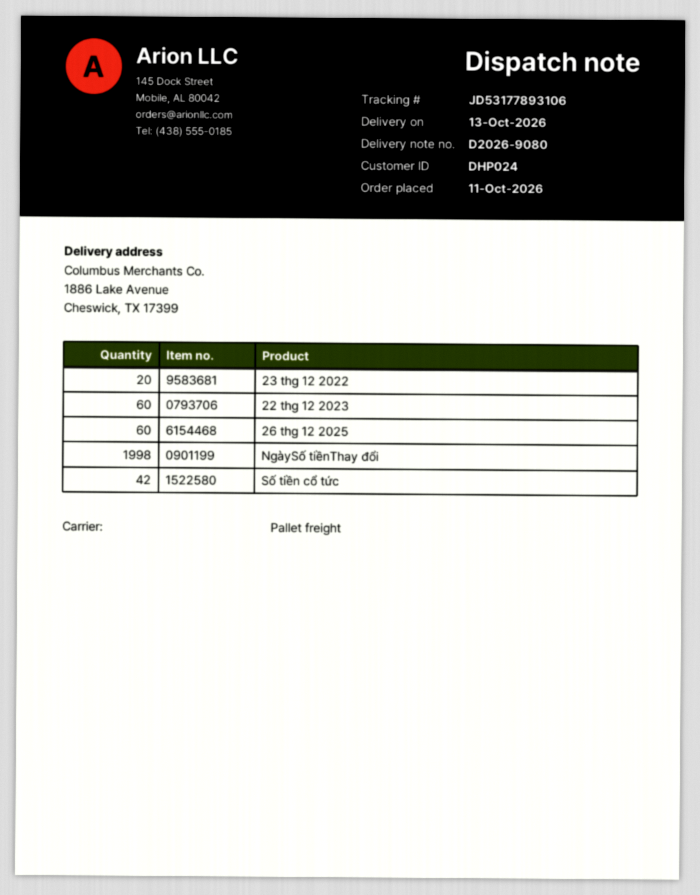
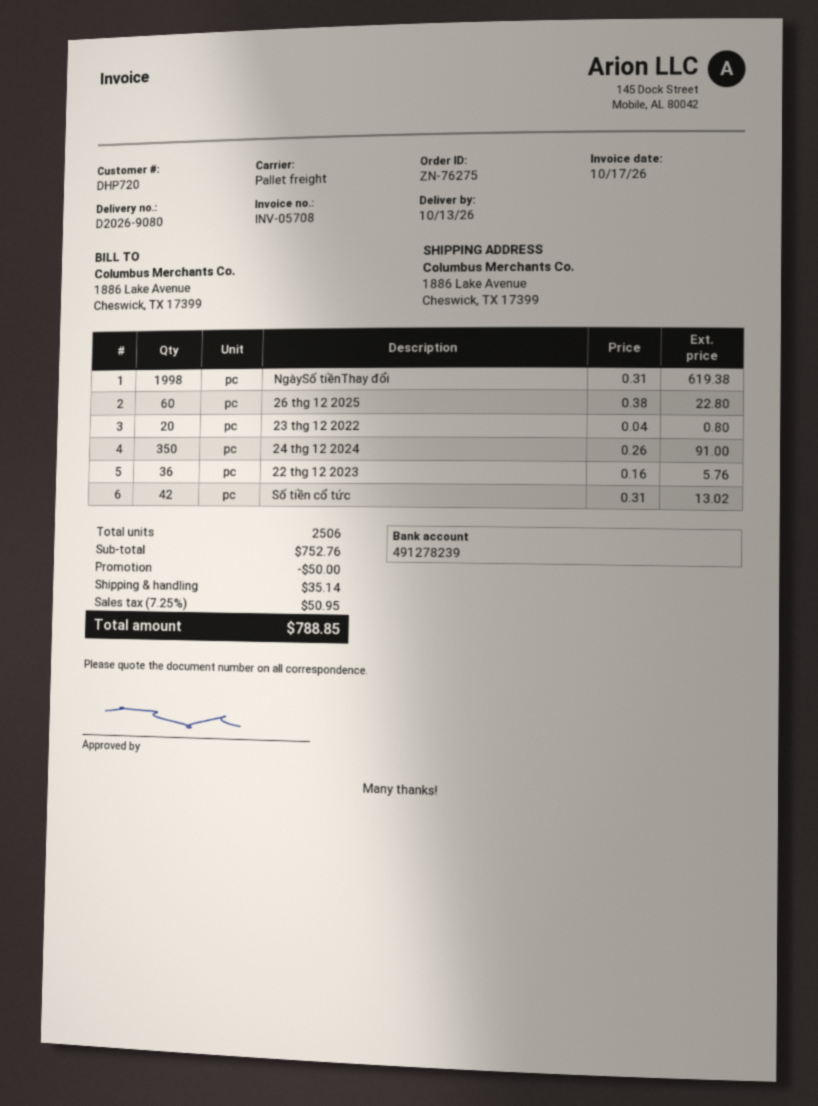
customer number: DHP024 -> DHP720
22 thg 12 2023: 60 -> 36
24 thg 12 2024: none -> 350

